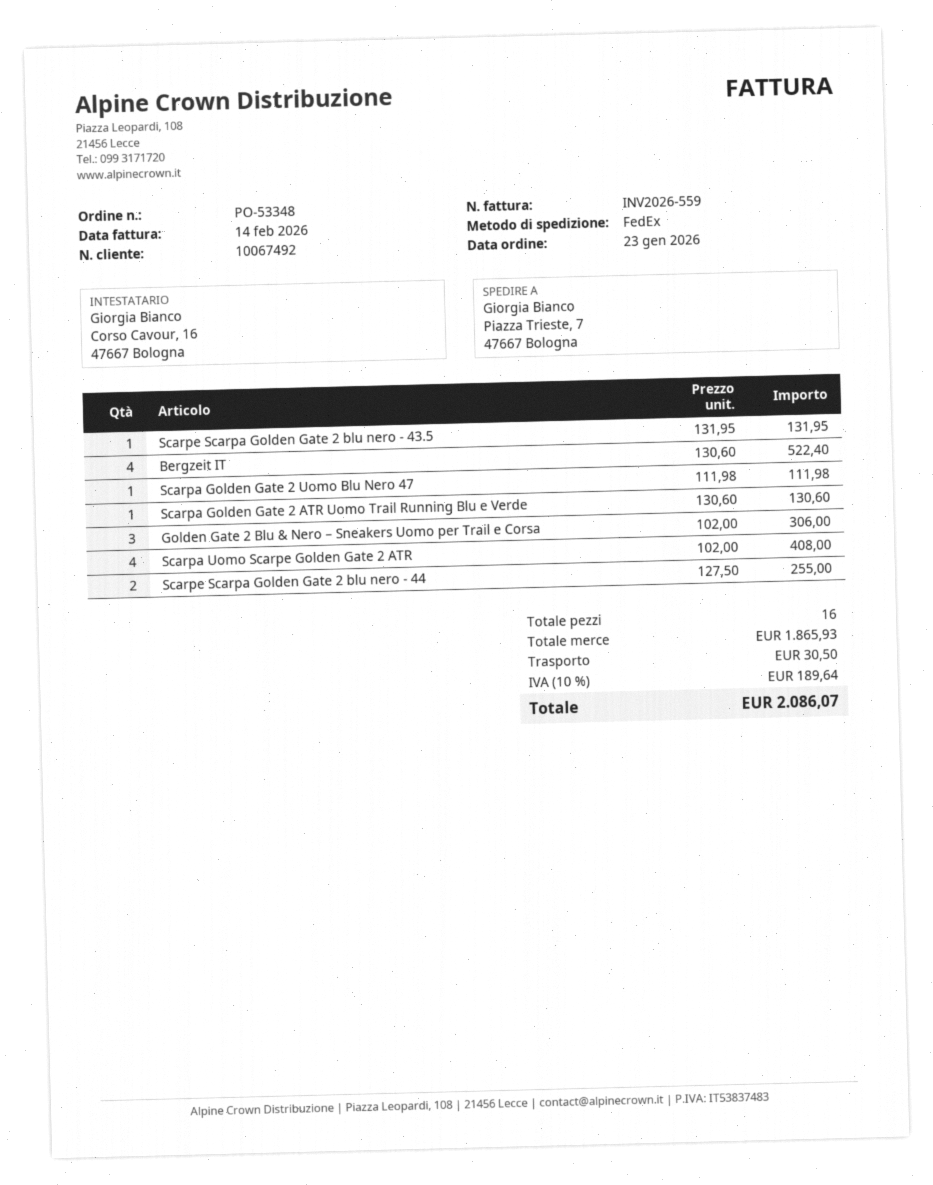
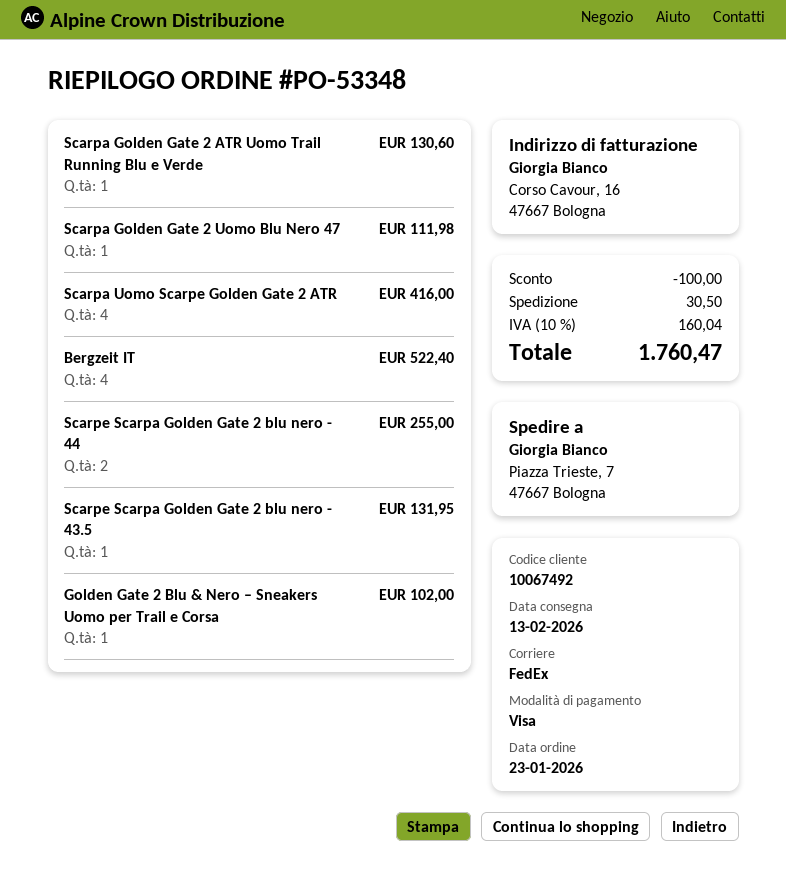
Golden Gate 2 Blu & Nero – Sneakers Uomo per Trail e Corsa: 3 for 306.00 -> 1 for 102.00
Scarpa Uomo Scarpe Golden Gate 2 ATR: 4 for 408.00 -> 4 for 416.00
discount: none -> 100.00
tax: 10% = 189.64 -> 10% = 160.04
total: 2086.07 -> 1760.47

